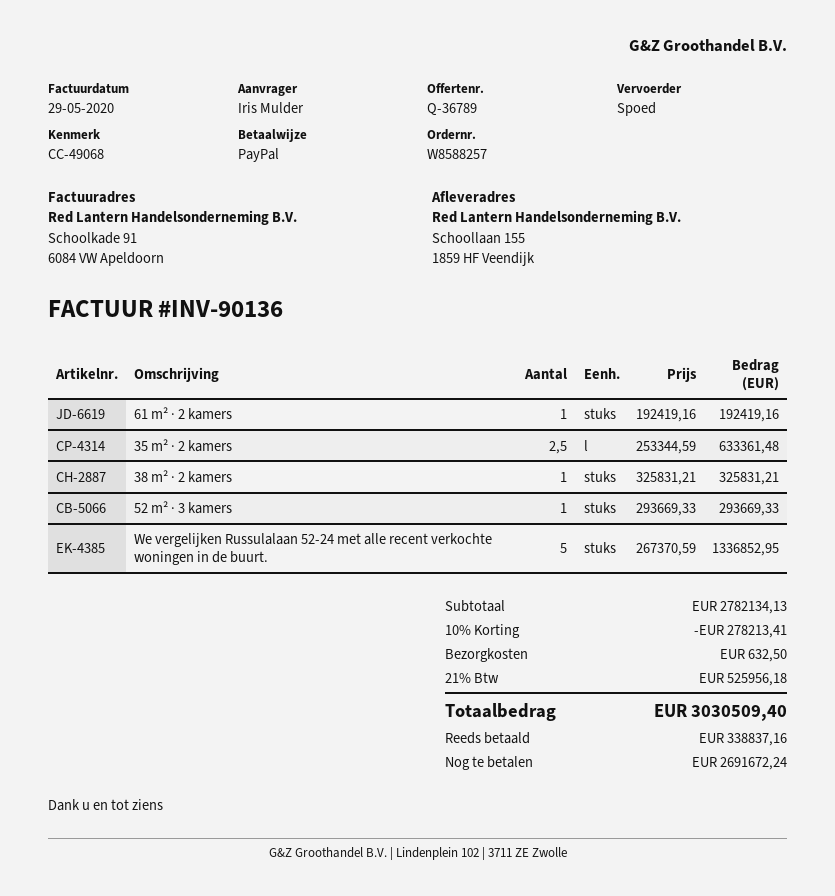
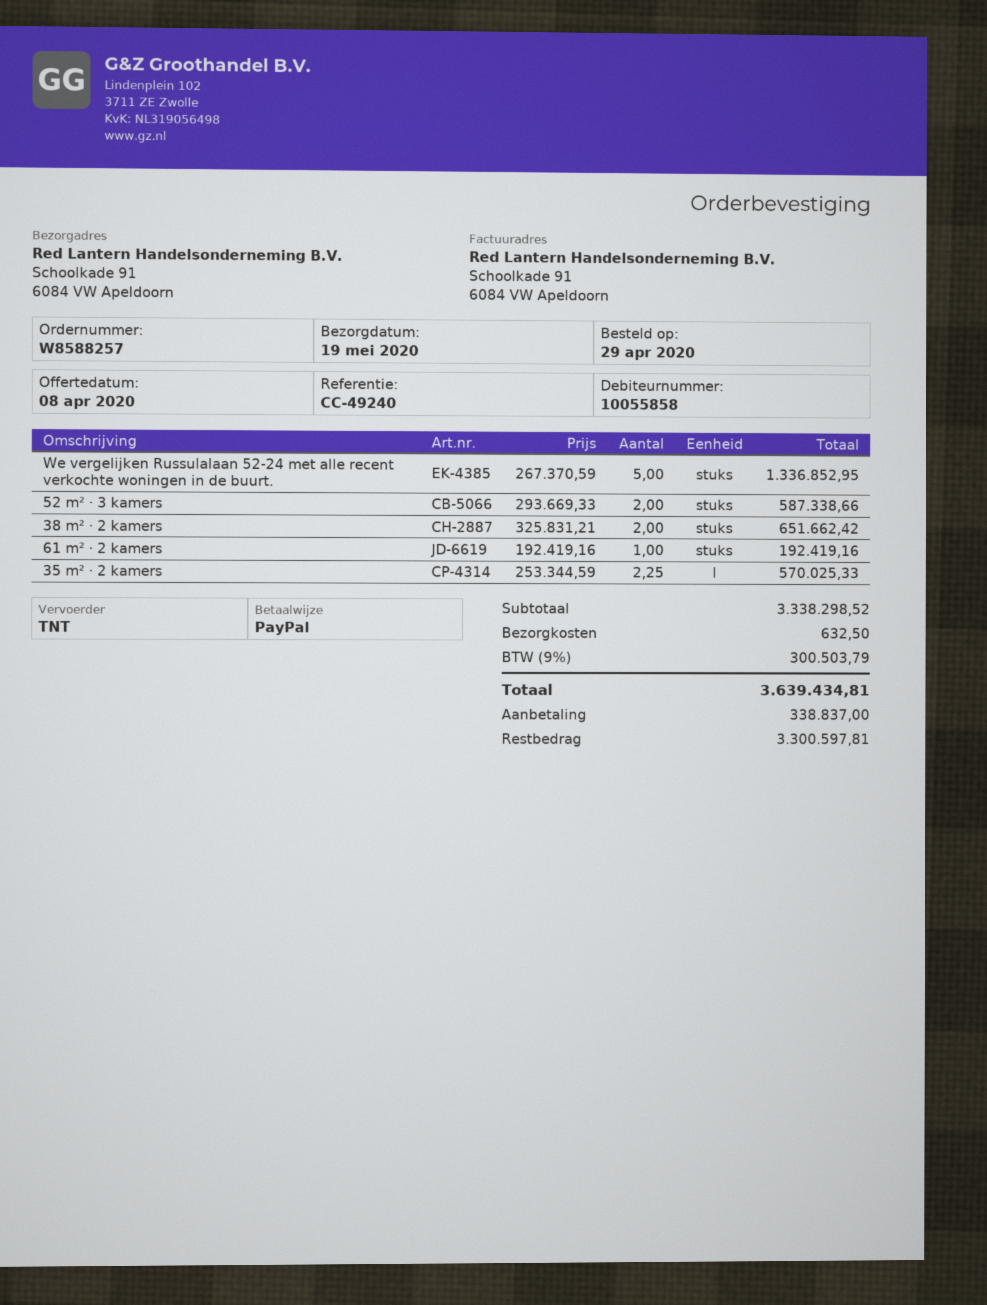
reference: CC-49068 -> CC-49240
shipping method: express -> TNT
ship to: Schoollaan 155, 1859 HF Veendijk -> Schoolkade 91, 6084 VW Apeldoorn
35 m² · 2 kamers: 2.5 x 253344.59 = 633361.48 -> 2.25 x 253344.59 = 570025.33
38 m² · 2 kamers: 1 x 325831.21 = 325831.21 -> 2 x 325831.21 = 651662.42
52 m² · 3 kamers: 1 x 293669.33 = 293669.33 -> 2 x 293669.33 = 587338.66
subtotal: 2782134.13 -> 3338298.52
discount: 10% = 278213.41 -> none
tax: 21% = 525956.18 -> 9% = 300503.79
total: 3030509.40 -> 3639434.81
deposit: 338837.16 -> 338837.00
balance: 2691672.24 -> 3300597.81

